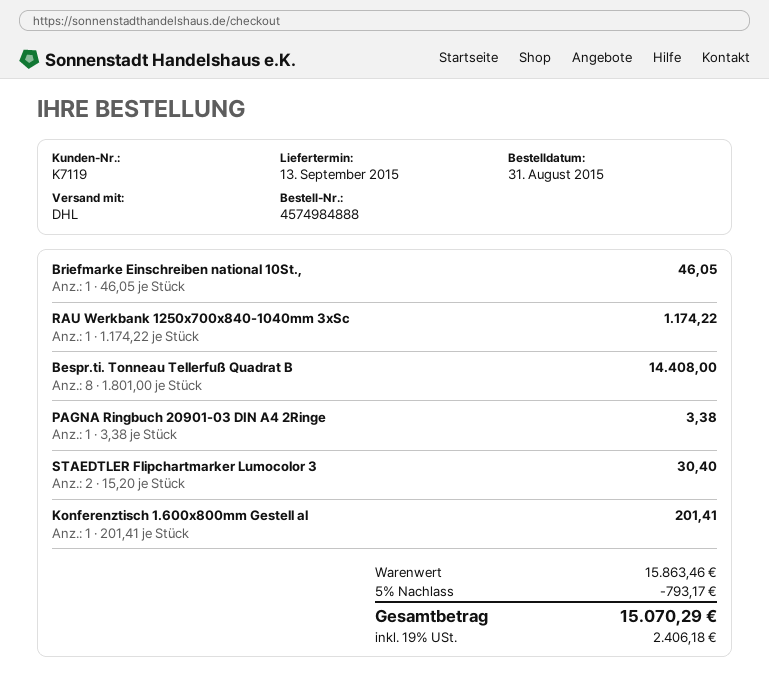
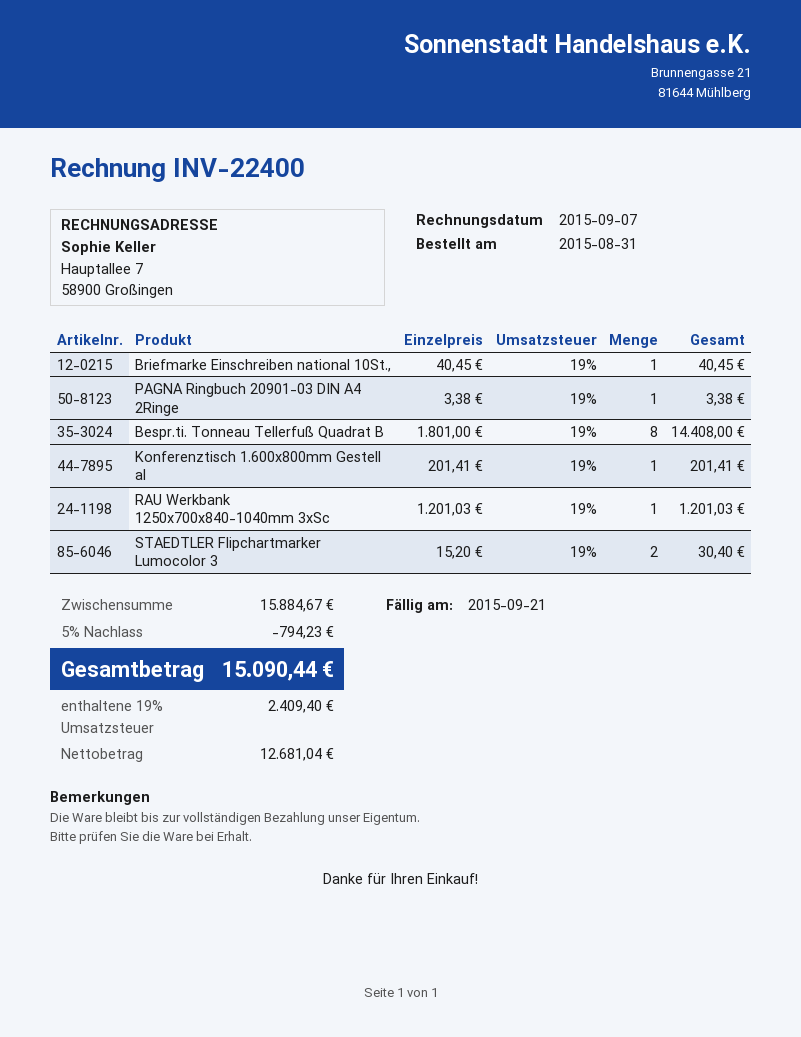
Briefmarke Einschreiben national 10St.,: 1 x 46.05 = 46.05 -> 1 x 40.45 = 40.45
RAU Werkbank 1250x700x840-1040mm 3xSc: 1 x 1174.22 = 1174.22 -> 1 x 1201.03 = 1201.03
subtotal: 15863.46 -> 15884.67
discount: 5% = 793.17 -> 5% = 794.23
tax: 19% = 2406.18 -> 19% = 2409.40
total: 15070.29 -> 15090.44

